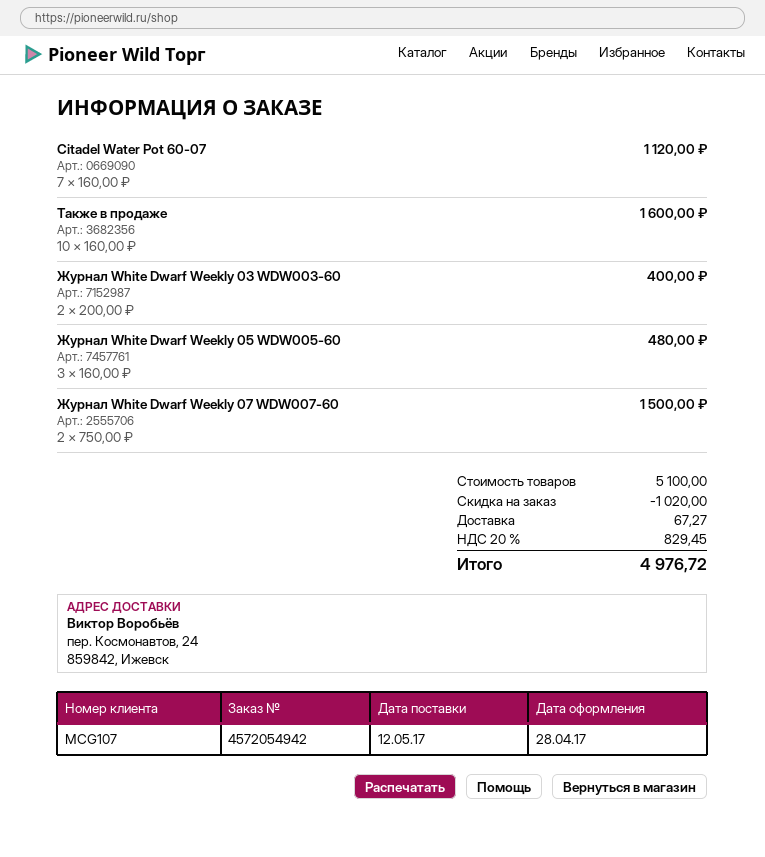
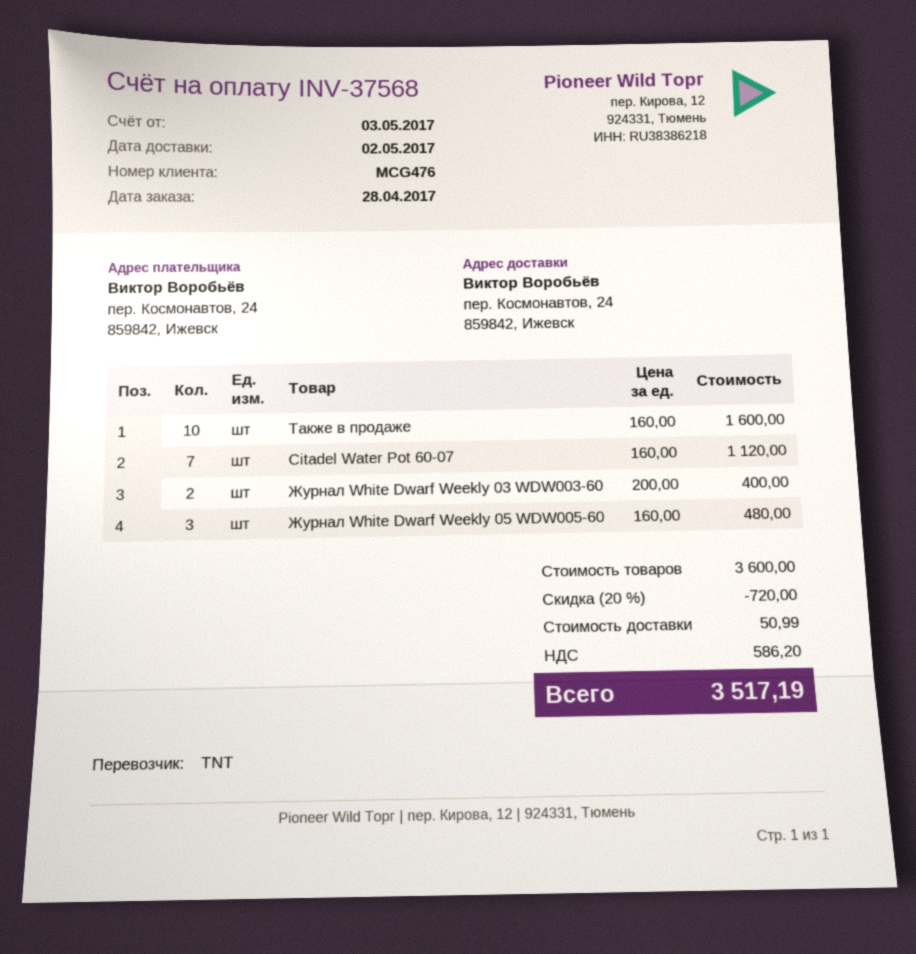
delivery date: 2017-05-12 -> 2017-05-02
customer number: MCG107 -> MCG476
Журнал White Dwarf Weekly 07 WDW007-60: 2 x 750.00 = 1500.00 -> none
subtotal: 5100.00 -> 3600.00
discount: 1020.00 -> 720.00
shipping: 67.27 -> 50.99
tax: 829.45 -> 586.20
total: 4976.72 -> 3517.19

